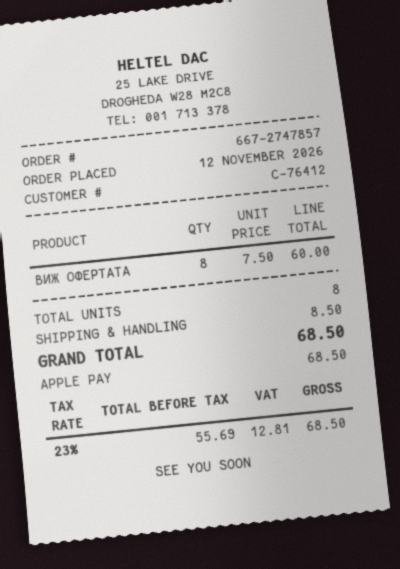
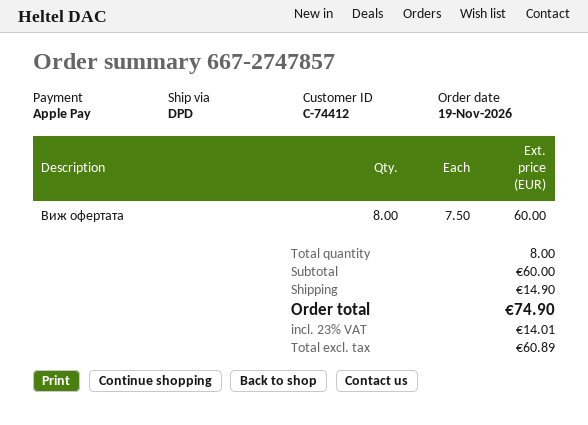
order date: 2026-11-12 -> 2026-11-19
customer number: C-76412 -> C-74412
shipping: 8.50 -> 14.90
net: 55.69 -> 60.89
tax: 23% = 12.81 -> 23% = 14.01
total: 68.50 -> 74.90

